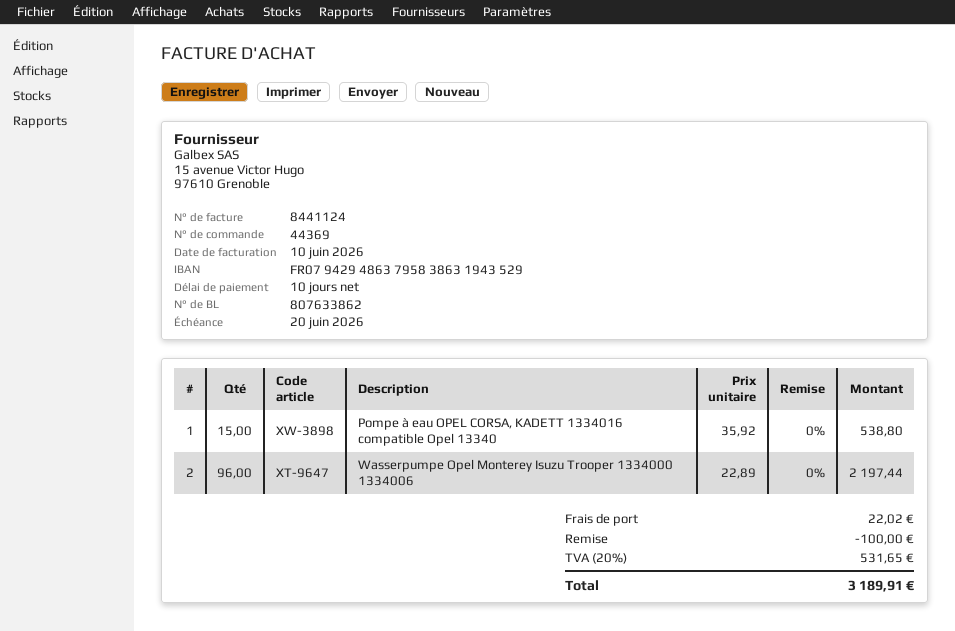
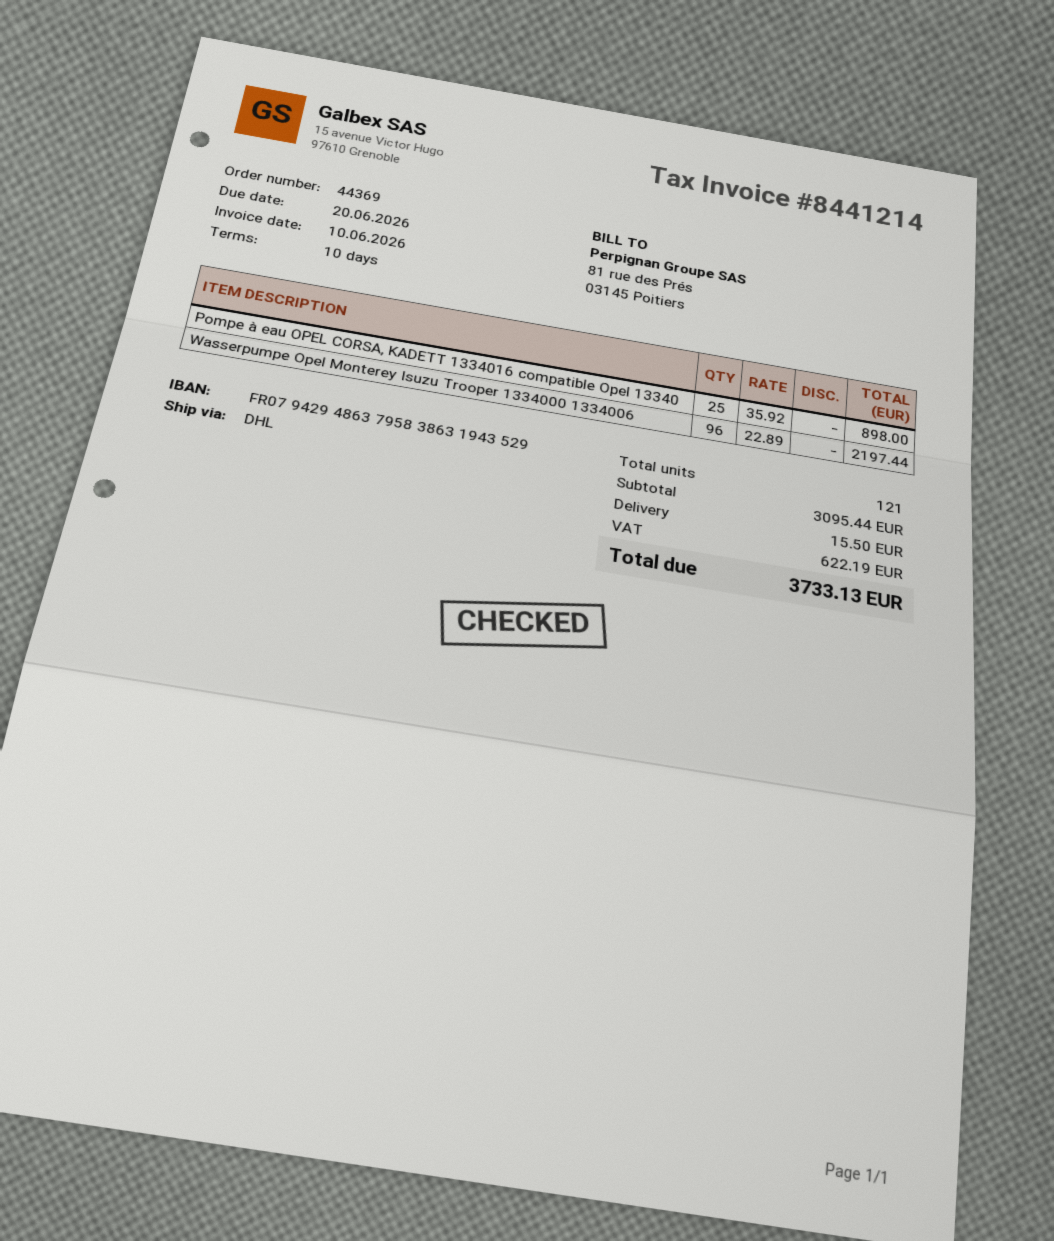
invoice number: 8441124 -> 8441214
Pompe à eau OPEL CORSA, KADETT 1334016 compatible Opel 13340: 15 x 35.92 = 538.80 -> 25 x 35.92 = 898.00
discount: 100.00 -> none
shipping: 22.02 -> 15.50
tax: 531.65 -> 622.19
total: 3189.91 -> 3733.13

